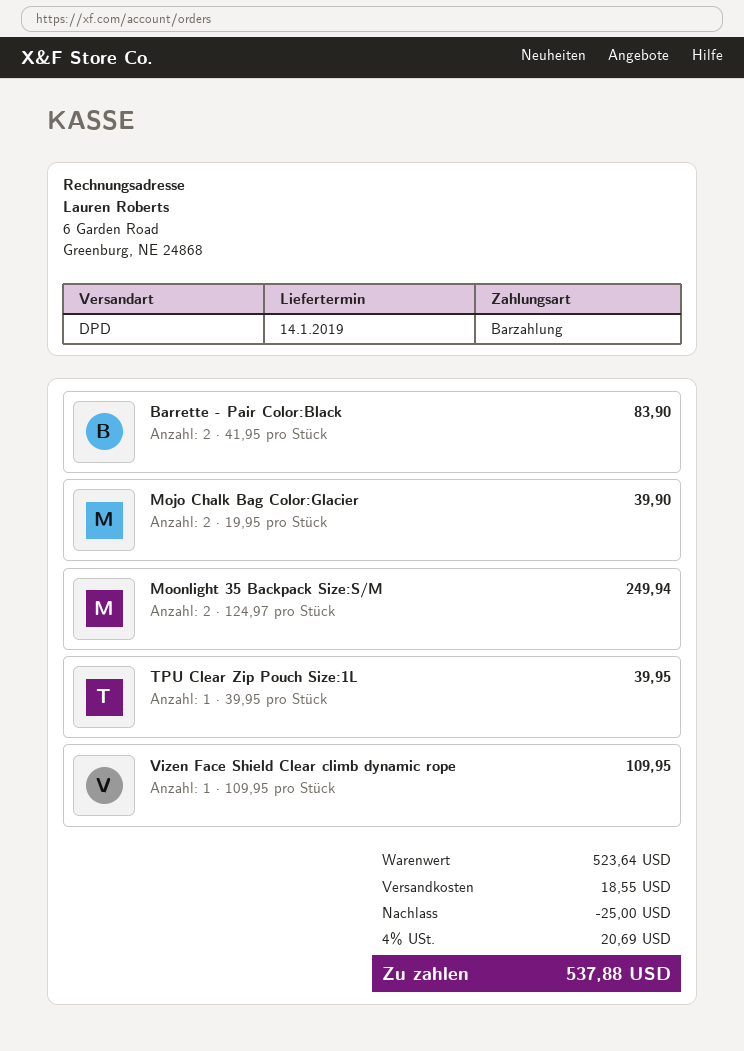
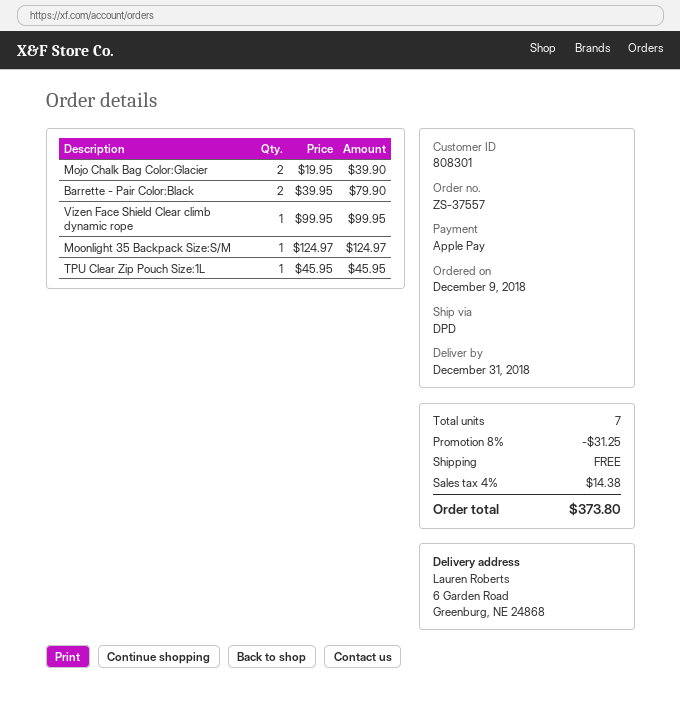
delivery date: 2019-01-14 -> 2018-12-31
payment method: cash -> Apple Pay
Barrette - Pair Color:Black: 2 x 41.95 = 83.90 -> 2 x 39.95 = 79.90
Moonlight 35 Backpack Size:S/M: 2 x 124.97 = 249.94 -> 1 x 124.97 = 124.97
TPU Clear Zip Pouch Size:1L: 1 x 39.95 = 39.95 -> 1 x 45.95 = 45.95
Vizen Face Shield Clear climb dynamic rope: 1 x 109.95 = 109.95 -> 1 x 99.95 = 99.95
discount: 25.00 -> 31.25
shipping: 18.55 -> 0.00
tax: 4% = 20.69 -> 4% = 14.38
total: 537.88 -> 373.80

